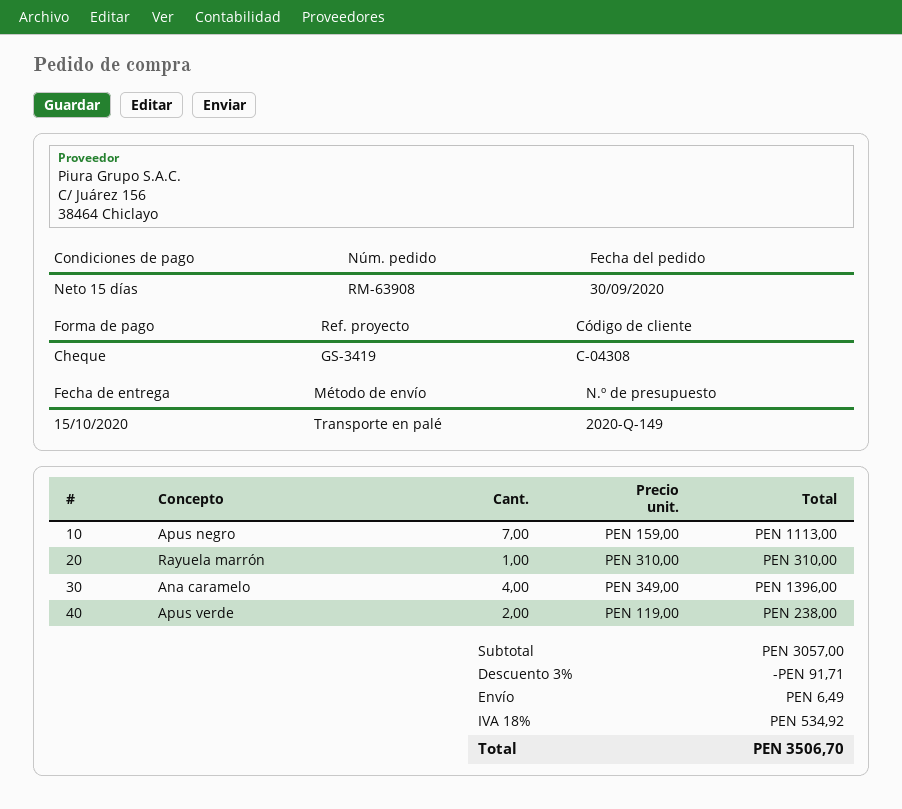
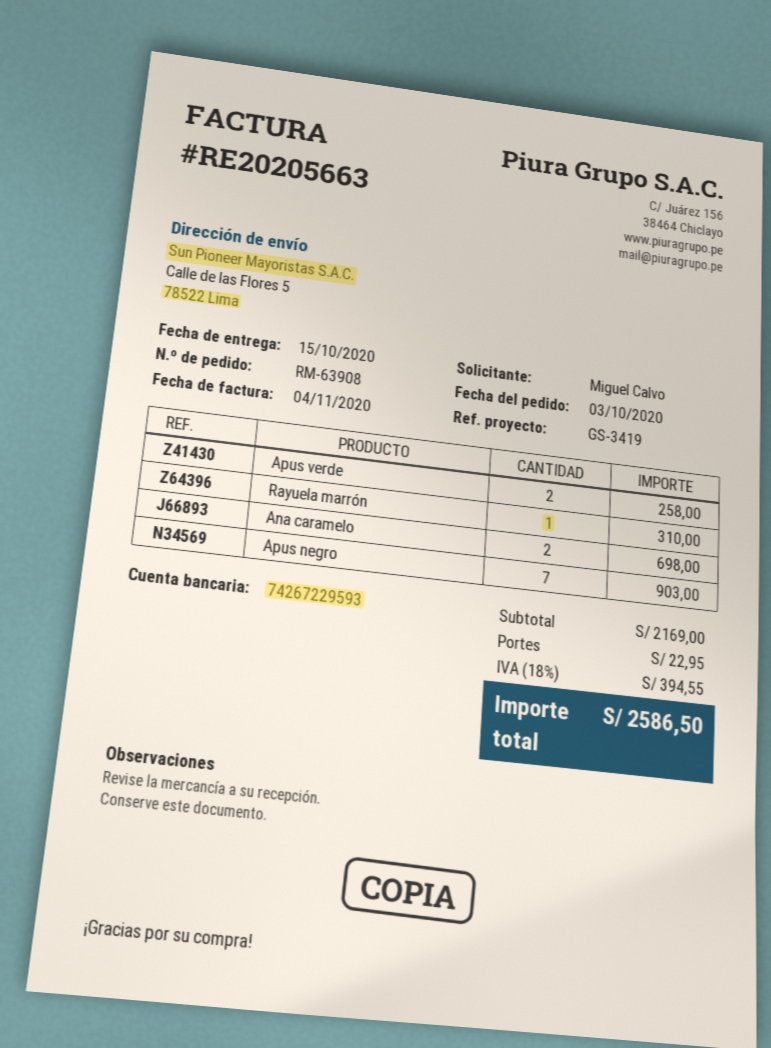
order date: 2020-09-30 -> 2020-10-03
Apus negro: 7 for 1113.00 -> 7 for 903.00
Ana caramelo: 4 for 1396.00 -> 2 for 698.00
Apus verde: 2 for 238.00 -> 2 for 258.00
subtotal: 3057.00 -> 2169.00
discount: 3% = 91.71 -> none
shipping: 6.49 -> 22.95
tax: 18% = 534.92 -> 18% = 394.55
total: 3506.70 -> 2586.50

